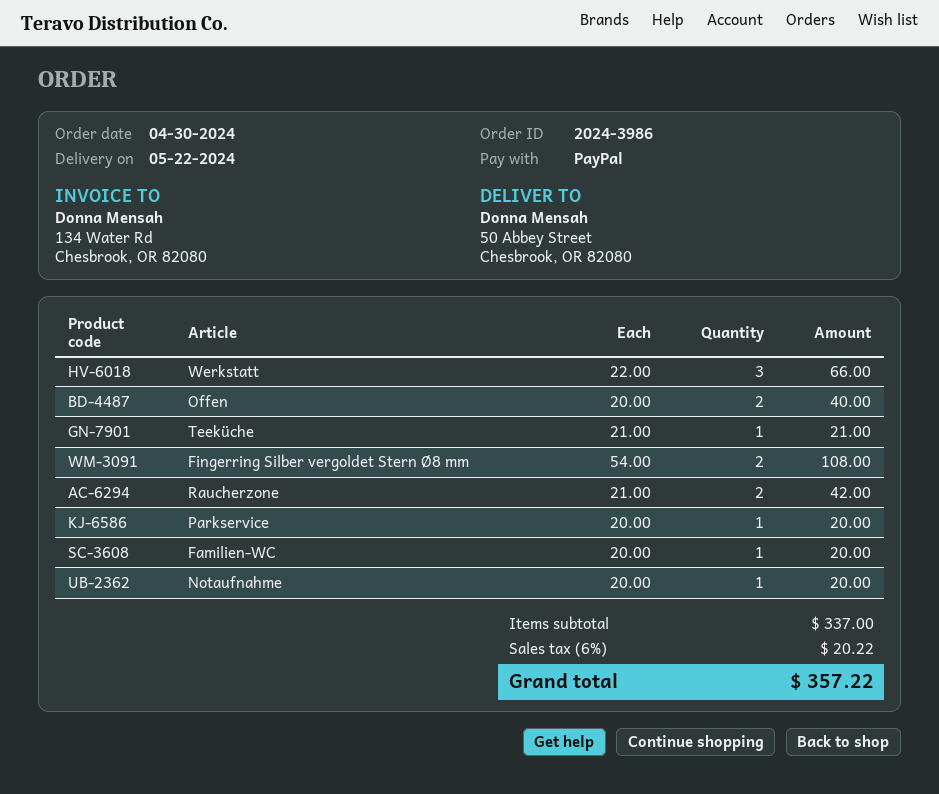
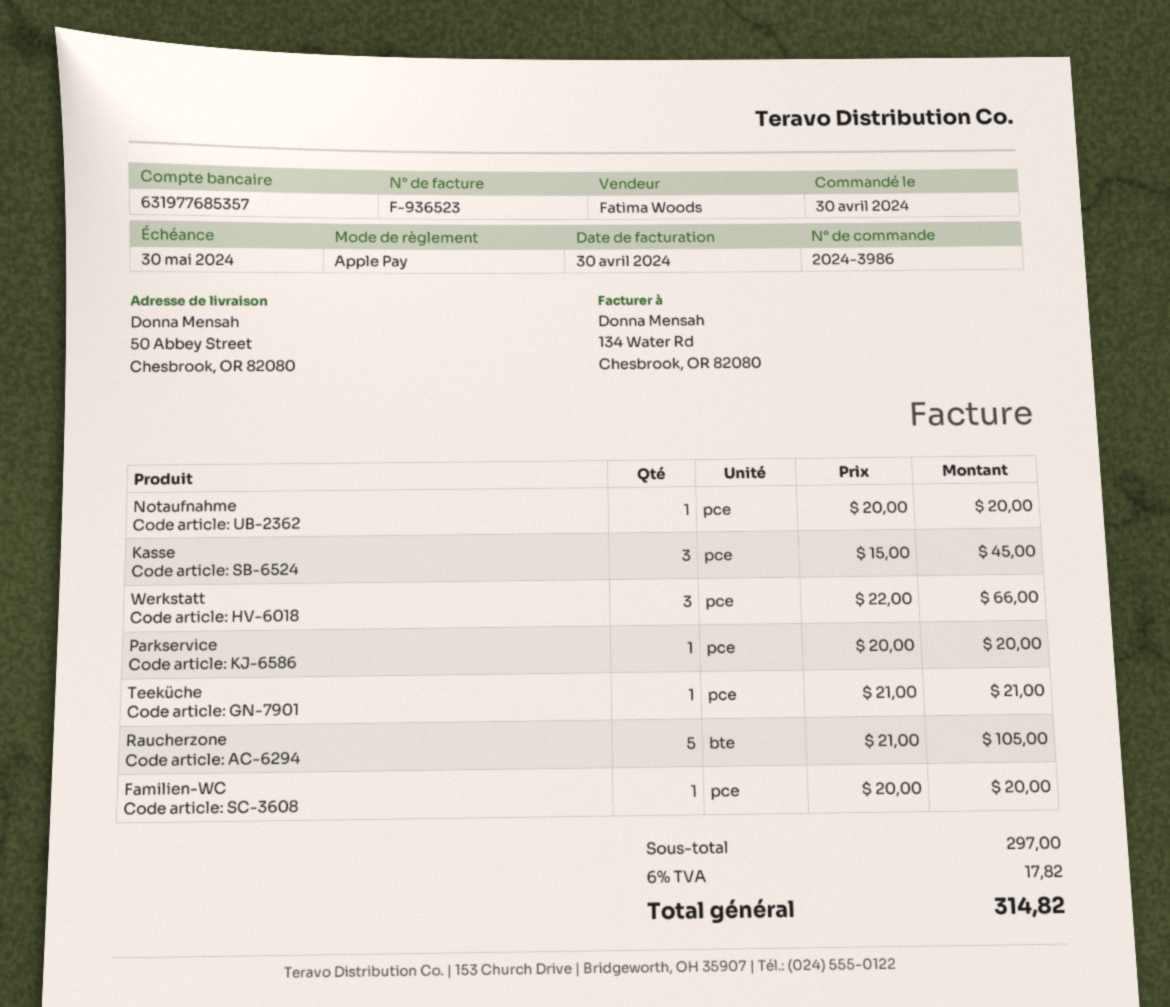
payment method: PayPal -> Apple Pay
Offen: 2 x 20.00 = 40.00 -> none
Fingerring Silber vergoldet Stern Ø8 mm: 2 x 54.00 = 108.00 -> none
Raucherzone: 2 x 21.00 = 42.00 -> 5 x 21.00 = 105.00
Kasse: none -> 3 x 15.00 = 45.00
subtotal: 337.00 -> 297.00
tax: 6% = 20.22 -> 6% = 17.82
total: 357.22 -> 314.82

